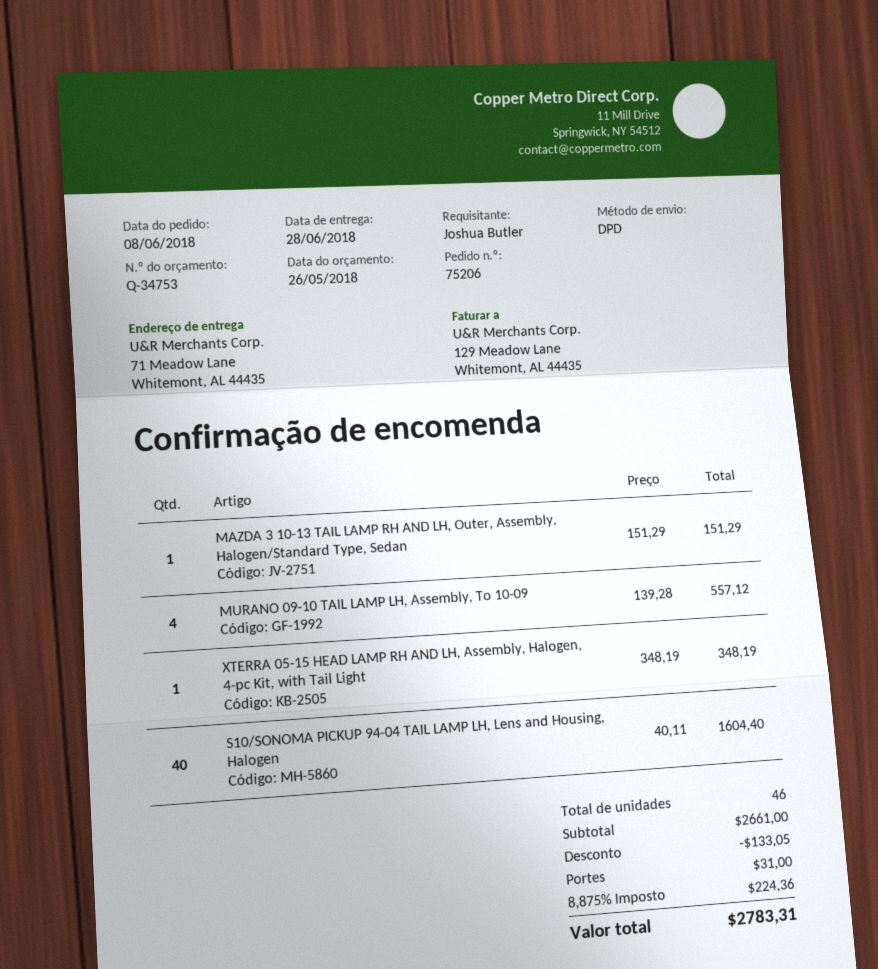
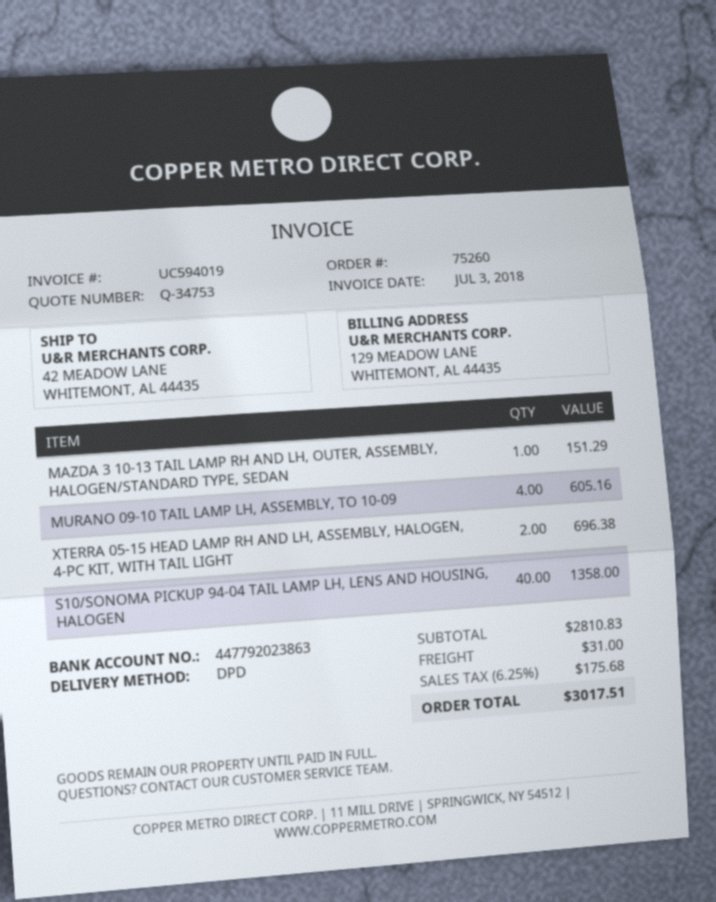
order number: 75206 -> 75260
ship to: 71 Meadow Lane, Whitemont, AL 44435 -> 42 MEADOW LANE, WHITEMONT, AL 44435
MURANO 09-10 TAIL LAMP LH, Assembly, To 10-09: 4 for 557.12 -> 4 for 605.16
XTERRA 05-15 HEAD LAMP RH AND LH, Assembly, Halogen, 4-pc Kit, with Tail Light: 1 for 348.19 -> 2 for 696.38
S10/SONOMA PICKUP 94-04 TAIL LAMP LH, Lens and Housing, Halogen: 40 for 1604.40 -> 40 for 1358.00
subtotal: 2661.00 -> 2810.83
discount: 133.05 -> none
tax: 8.875% = 224.36 -> 6.25% = 175.68
total: 2783.31 -> 3017.51

